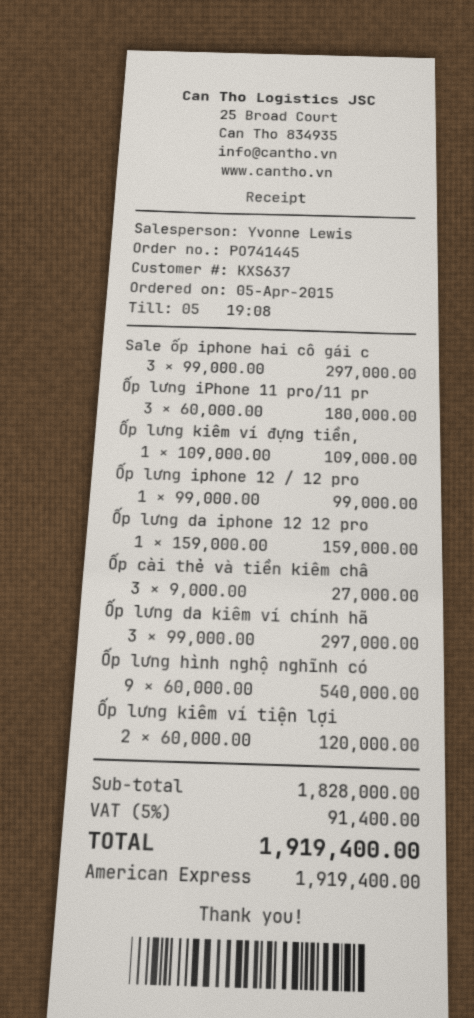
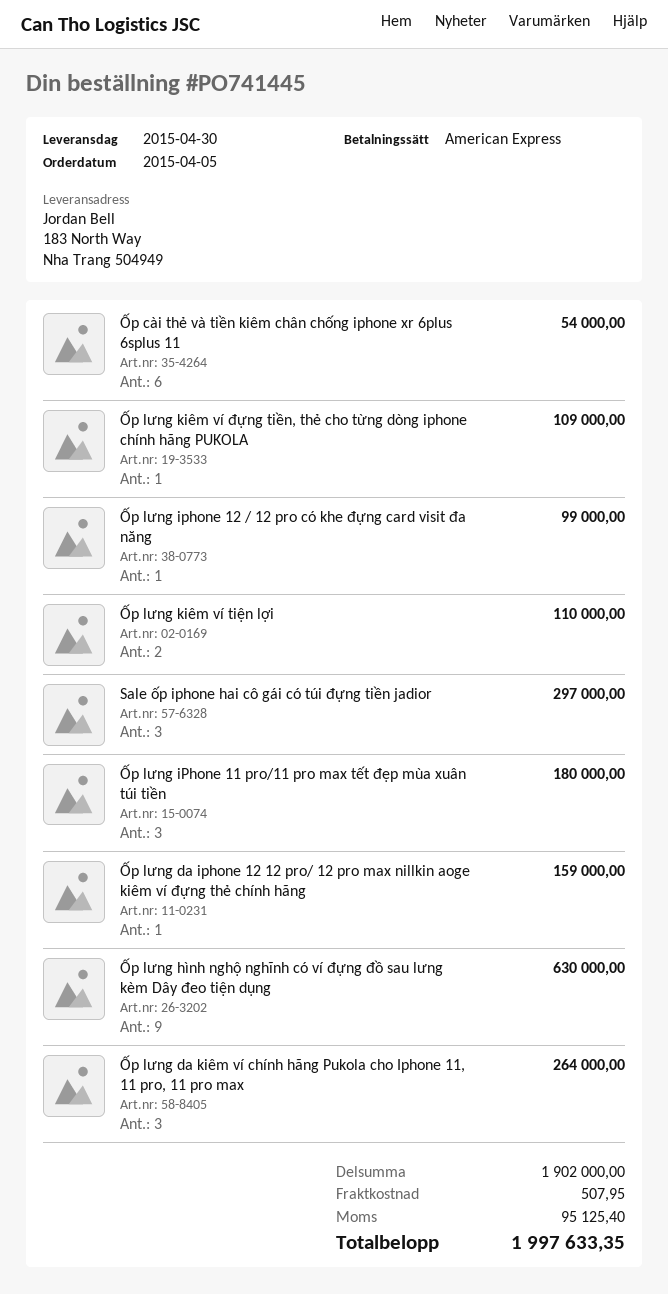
Ốp cài thẻ và tiền kiêm châ: 3 for 27000.00 -> 6 for 54000.00
Ốp lưng da kiêm ví chính hã: 3 for 297000.00 -> 3 for 264000.00
Ốp lưng hình nghộ nghĩnh có: 9 for 540000.00 -> 9 for 630000.00
Ốp lưng kiêm ví tiện lợi: 2 for 120000.00 -> 2 for 110000.00
subtotal: 1828000.00 -> 1902000.00
shipping: none -> 507.95
tax: 91400.00 -> 95125.40
total: 1919400.00 -> 1997633.35

